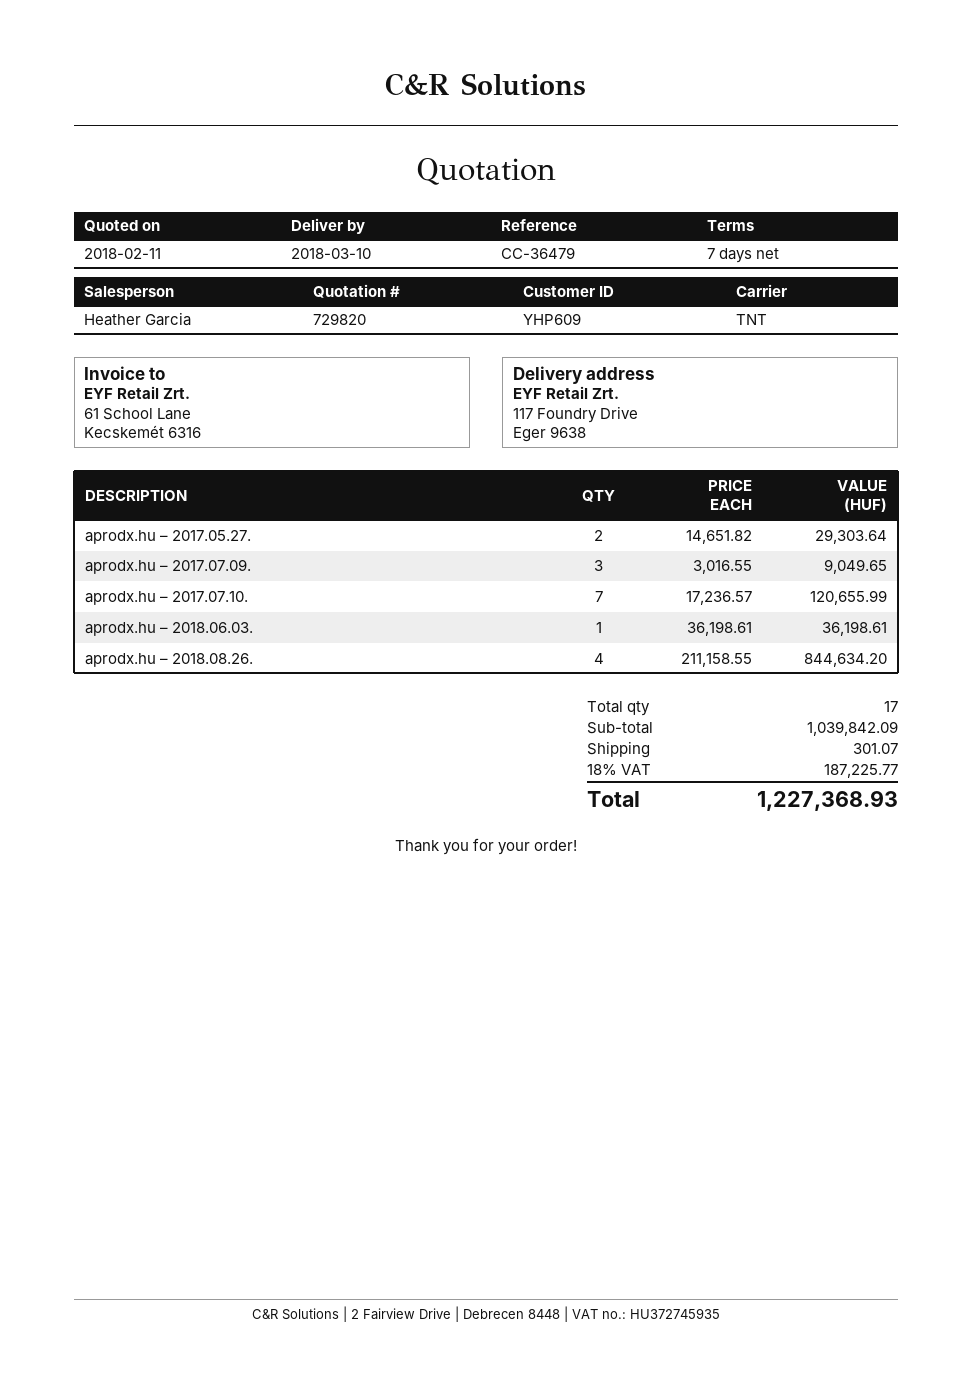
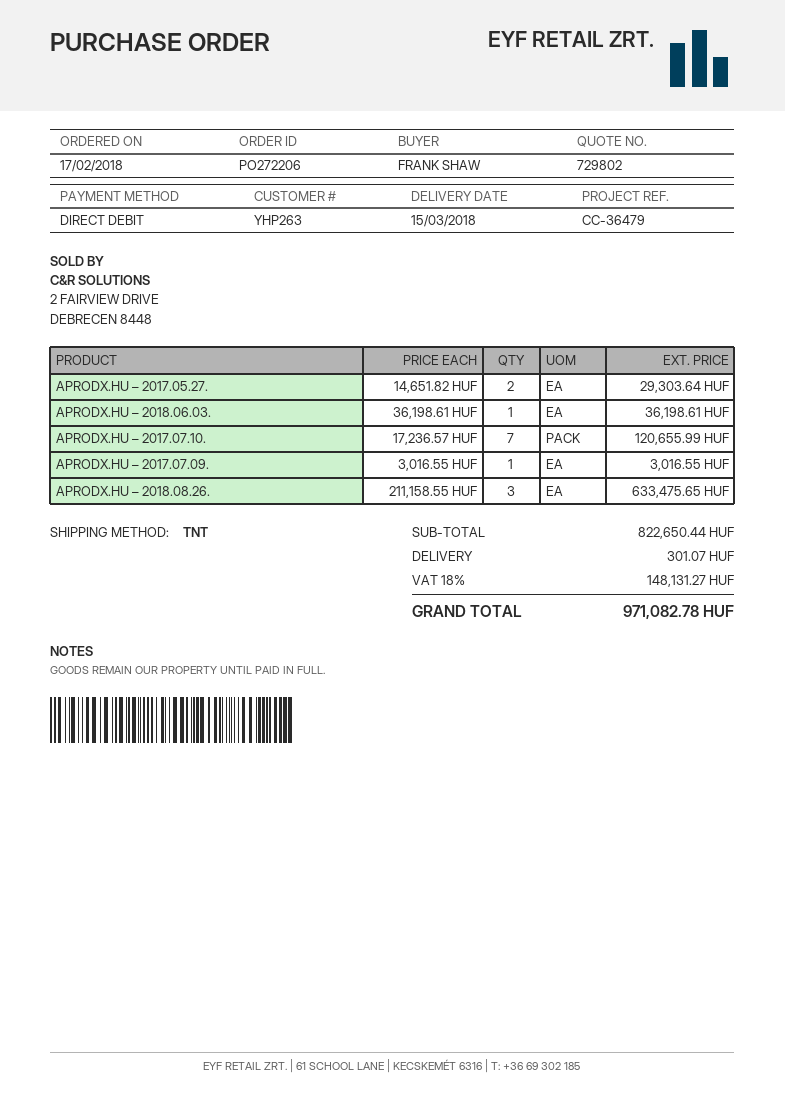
quote number: 729820 -> 729802
delivery date: 2018-03-10 -> 2018-03-15
customer number: YHP609 -> YHP263
aprodx.hu – 2017.07.09.: 3 x 3016.55 = 9049.65 -> 1 x 3016.55 = 3016.55
aprodx.hu – 2018.08.26.: 4 x 211158.55 = 844634.20 -> 3 x 211158.55 = 633475.65
subtotal: 1039842.09 -> 822650.44
tax: 18% = 187225.77 -> 18% = 148131.27
total: 1227368.93 -> 971082.78

